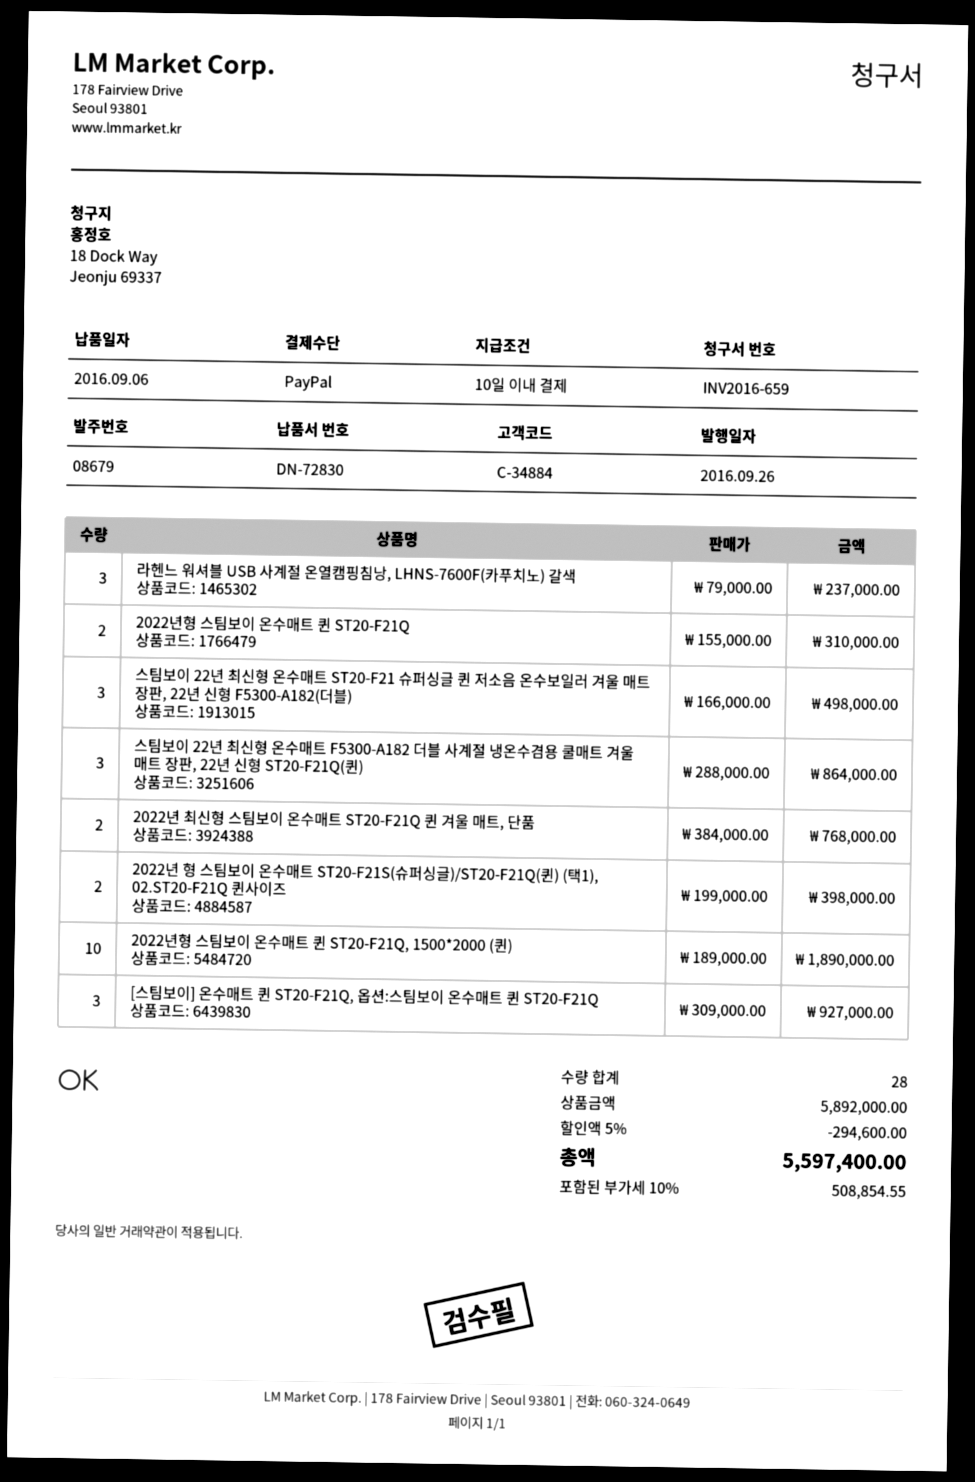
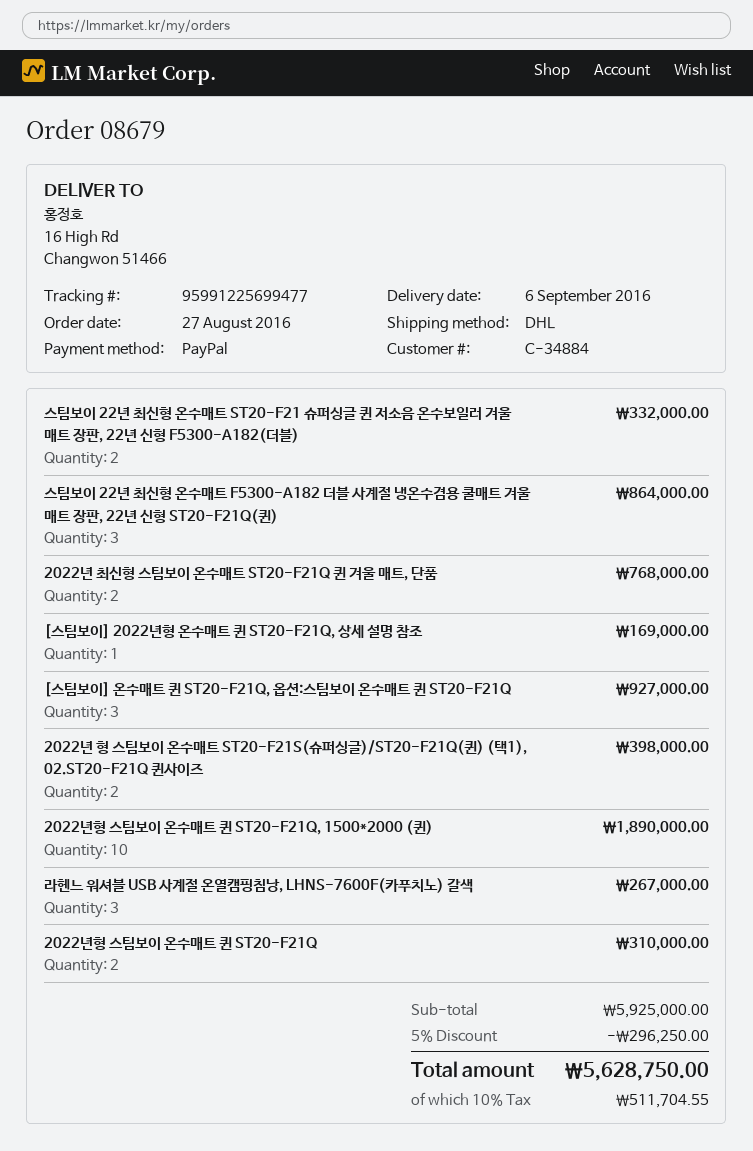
라헨느 워셔블 USB 사계절 온열캠핑침낭, LHNS-7600F(카푸치노) 갈색: 3 for 237000.00 -> 3 for 267000.00
스팀보이 22년 최신형 온수매트 ST20-F21 슈퍼싱글 퀸 저소음 온수보일러 겨울 매트 장판, 22년 신형 F5300-A182(더블): 3 for 498000.00 -> 2 for 332000.00
[스팀보이] 2022년형 온수매트 퀸 ST20-F21Q, 상세 설명 참조: none -> 1 for 169000.00
subtotal: 5892000.00 -> 5925000.00
discount: 5% = 294600.00 -> 5% = 296250.00
tax: 10% = 508854.55 -> 10% = 511704.55
total: 5597400.00 -> 5628750.00

